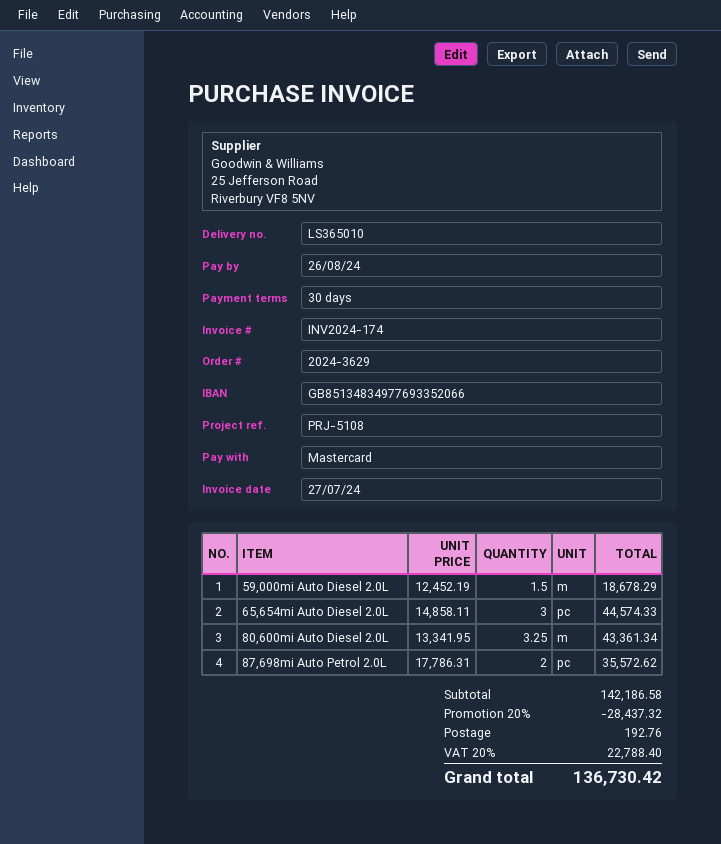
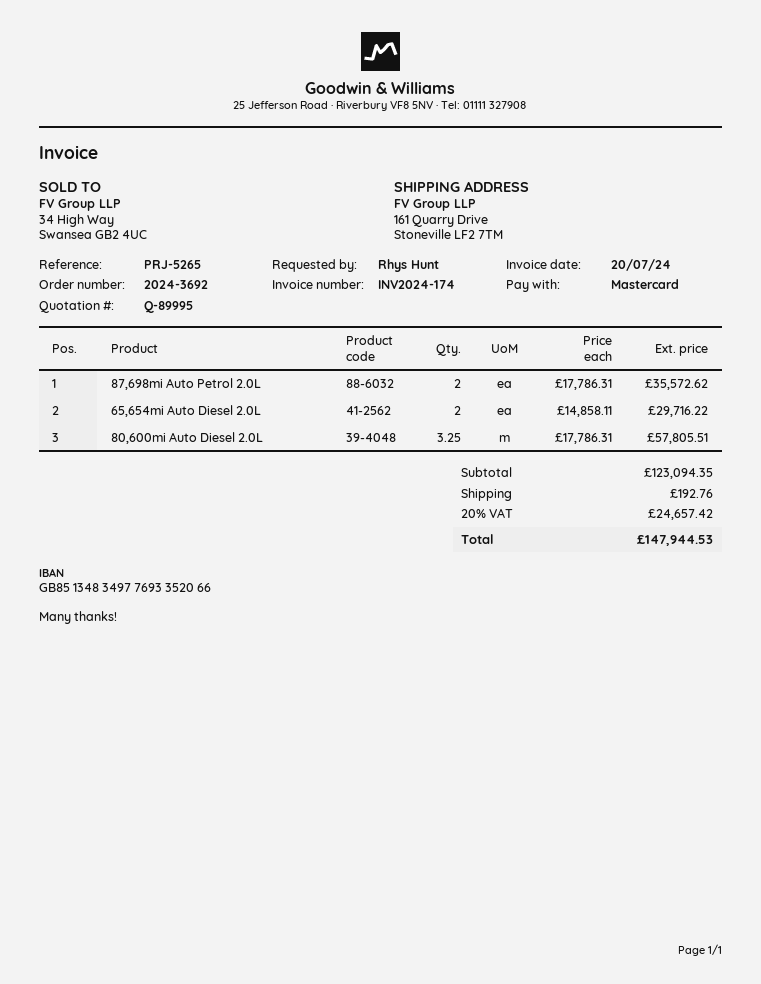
order number: 2024-3629 -> 2024-3692
invoice date: 2024-07-27 -> 2024-07-20
reference: PRJ-5108 -> PRJ-5265
59,000mi Auto Diesel 2.0L: 1.5 x 12452.19 = 18678.29 -> none
65,654mi Auto Diesel 2.0L: 3 x 14858.11 = 44574.33 -> 2 x 14858.11 = 29716.22
80,600mi Auto Diesel 2.0L: 3.25 x 13341.95 = 43361.34 -> 3.25 x 17786.31 = 57805.51
subtotal: 142186.58 -> 123094.35
discount: 20% = 28437.32 -> none
tax: 20% = 22788.40 -> 20% = 24657.42
total: 136730.42 -> 147944.53

